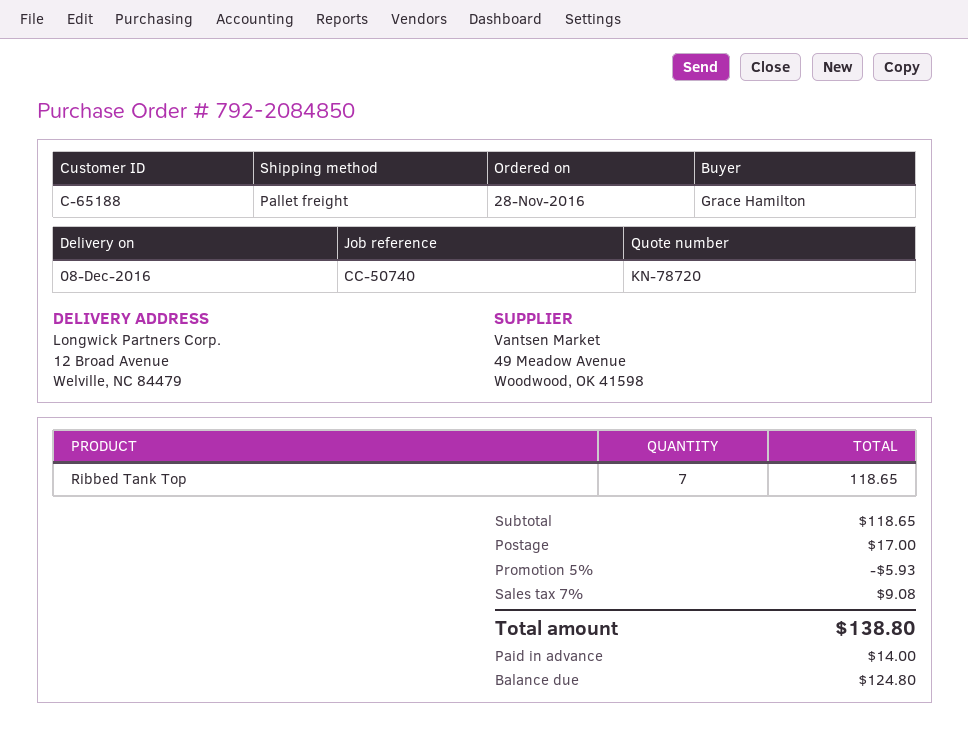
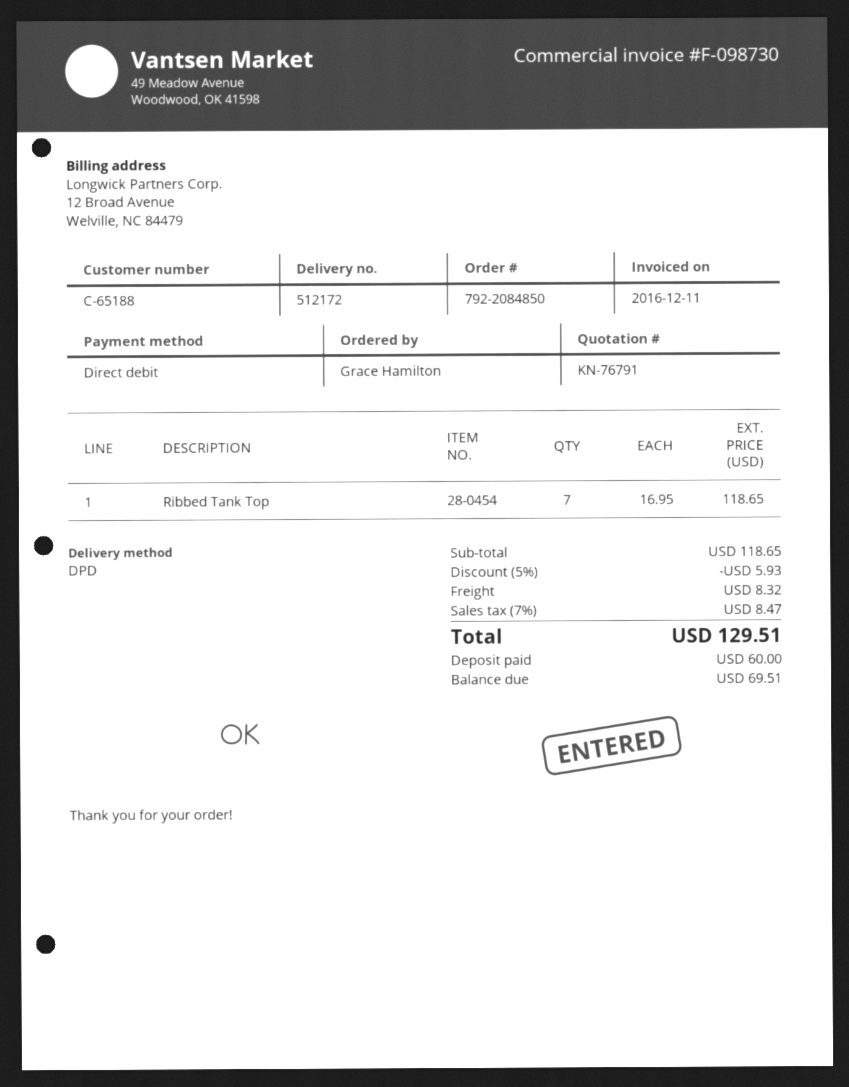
quote number: KN-78720 -> KN-76791
shipping method: pallet freight -> DPD
shipping: 17.00 -> 8.32
tax: 7% = 9.08 -> 7% = 8.47
total: 138.80 -> 129.51
deposit: 14.00 -> 60.00
balance: 124.80 -> 69.51

